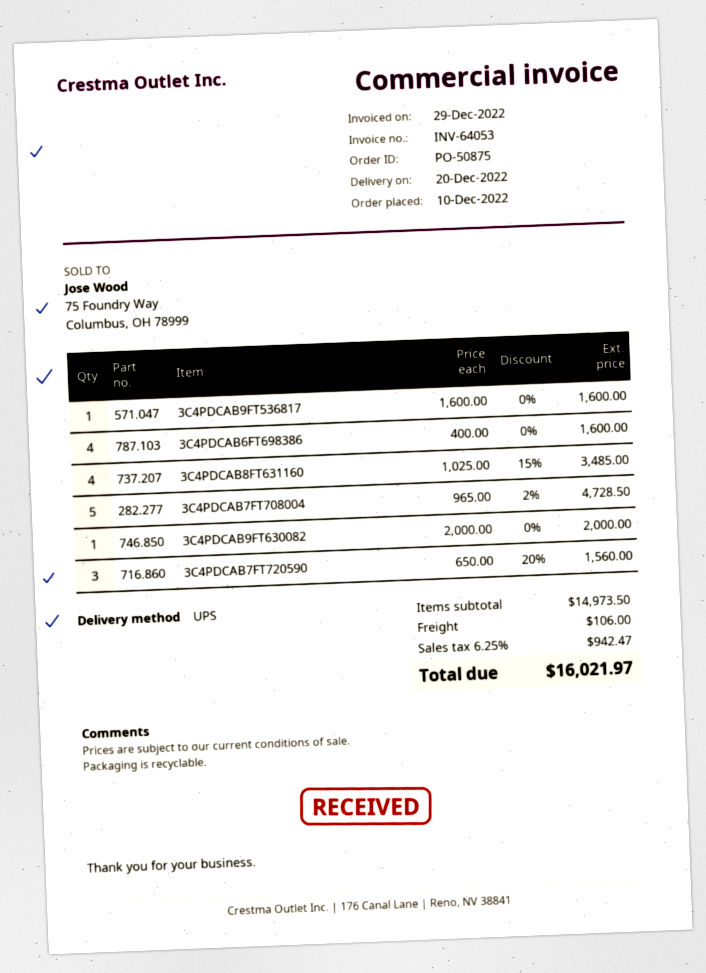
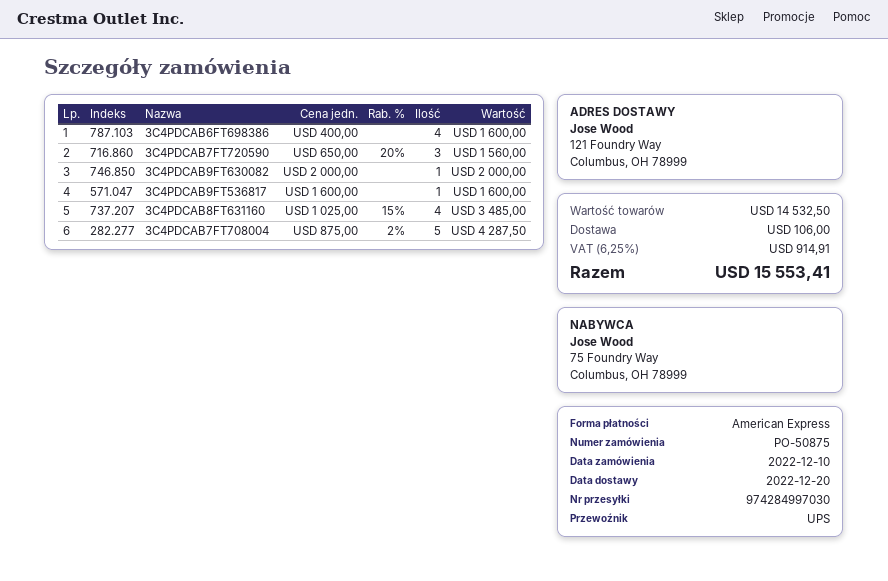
3C4PDCAB7FT708004: 5 x 965.00 - 2% = 4728.50 -> 5 x 875.00 - 2% = 4287.50
subtotal: 14973.50 -> 14532.50
tax: 6.25% = 942.47 -> 6.25% = 914.91
total: 16021.97 -> 15553.41

